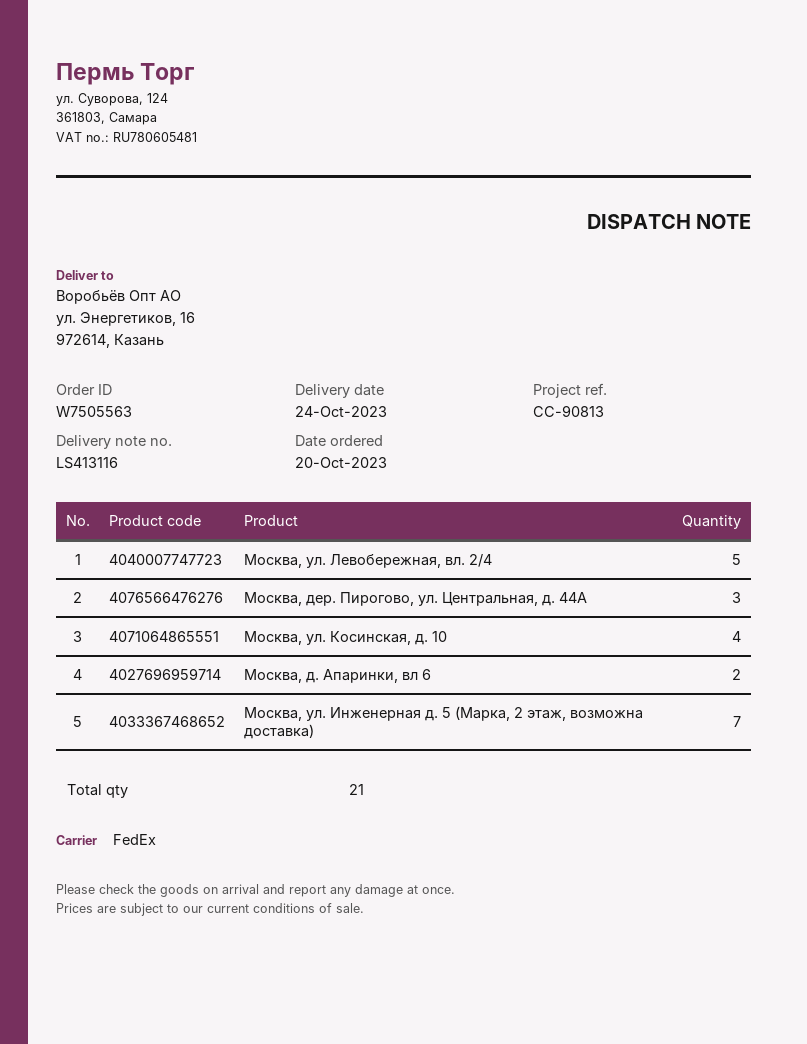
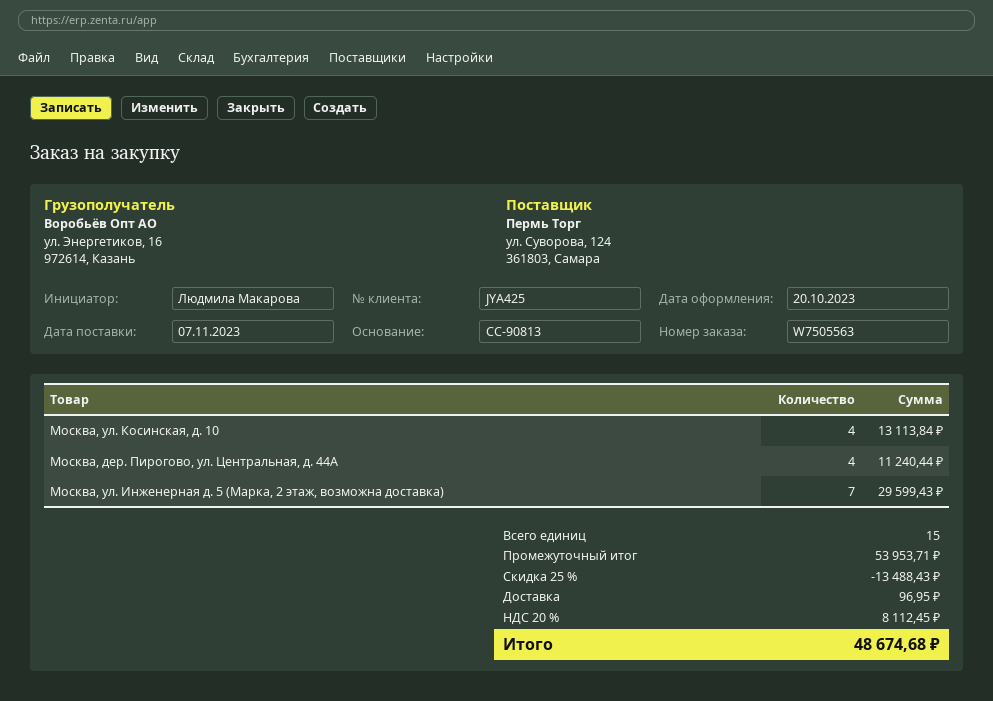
delivery date: 2023-10-24 -> 2023-11-07
Москва, ул. Левобережная, вл. 2/4: 5 -> none
Москва, дер. Пирогово, ул. Центральная, д. 44А: 3 -> 4
Москва, д. Апаринки, вл 6: 2 -> none
total quantity: 21 -> 15

